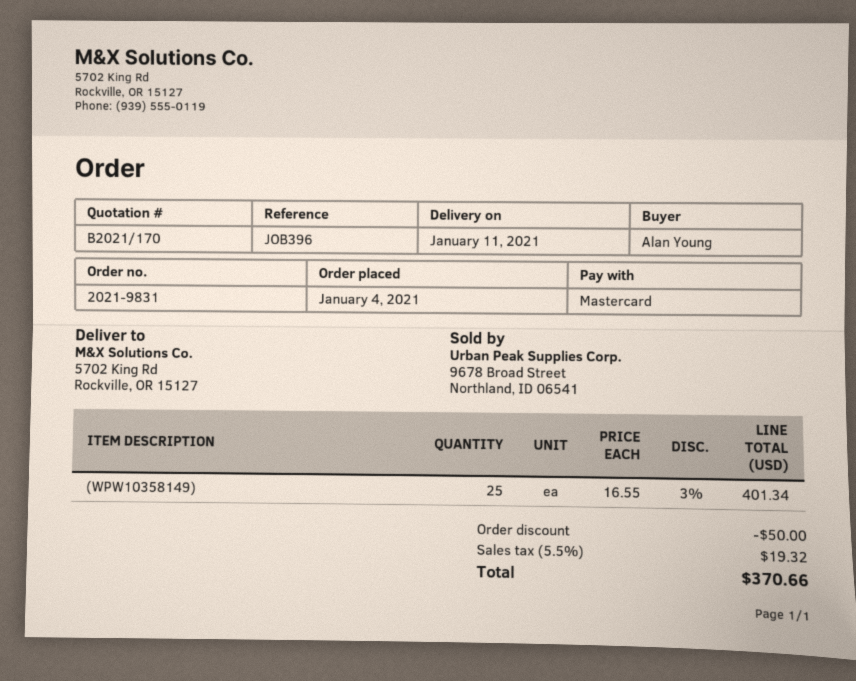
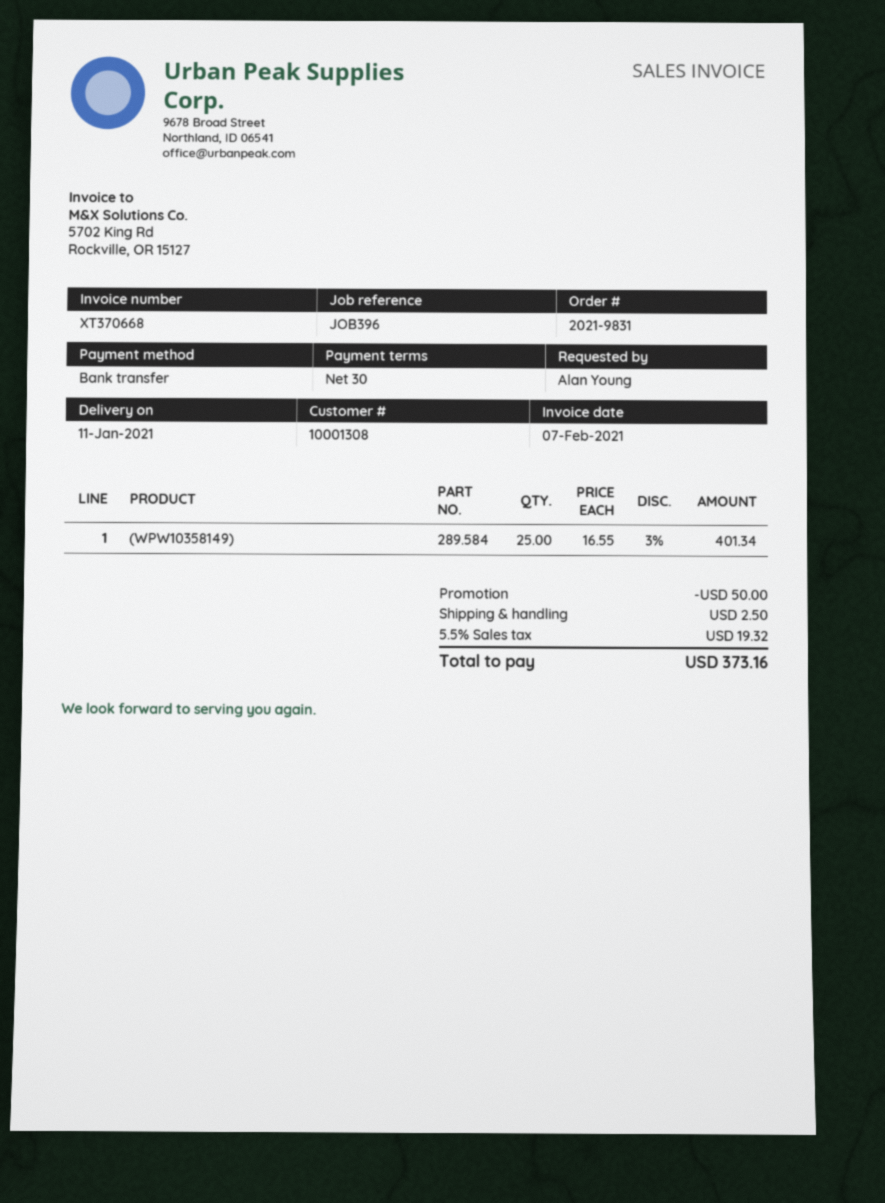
payment method: Mastercard -> bank transfer
shipping: none -> 2.50
total: 370.66 -> 373.16

